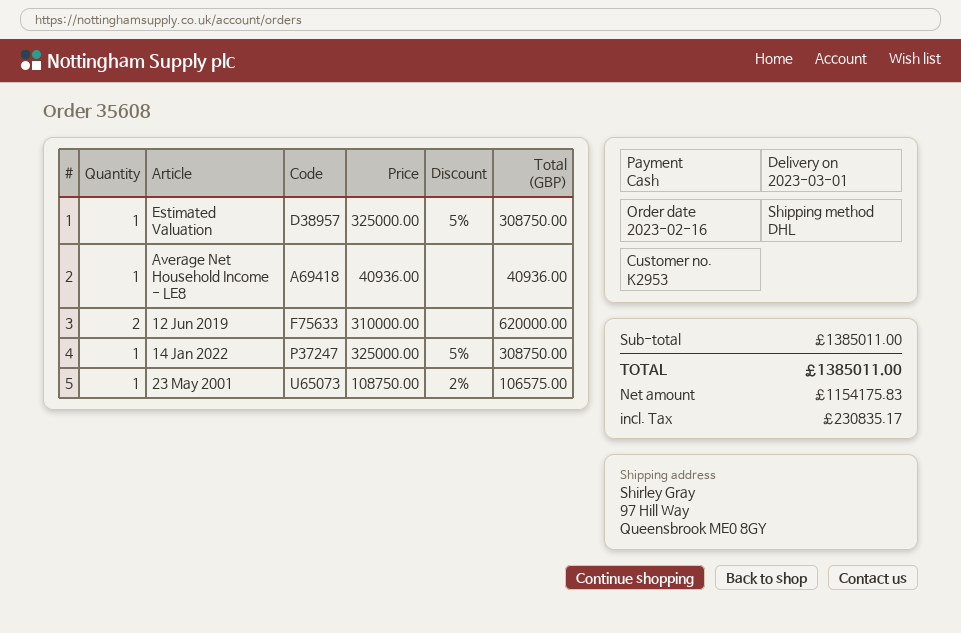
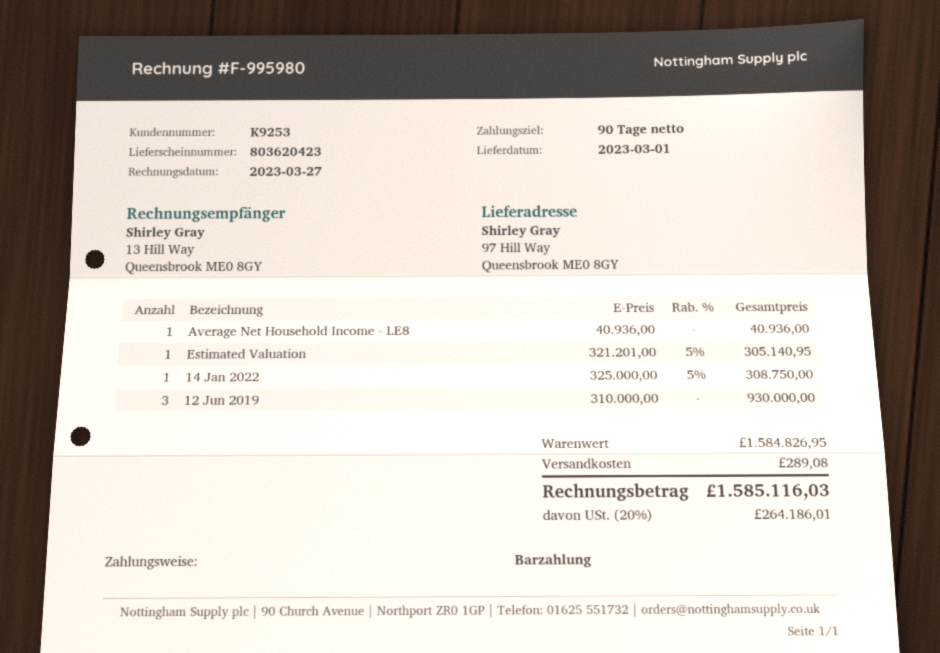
customer number: K2953 -> K9253
Estimated Valuation: 1 x 325000.00 - 5% = 308750.00 -> 1 x 321201.00 - 5% = 305140.95
12 Jun 2019: 2 x 310000.00 = 620000.00 -> 3 x 310000.00 = 930000.00
23 May 2001: 1 x 108750.00 - 2% = 106575.00 -> none
subtotal: 1385011.00 -> 1584826.95
shipping: none -> 289.08
tax: 230835.17 -> 264186.01
total: 1385011.00 -> 1585116.03

